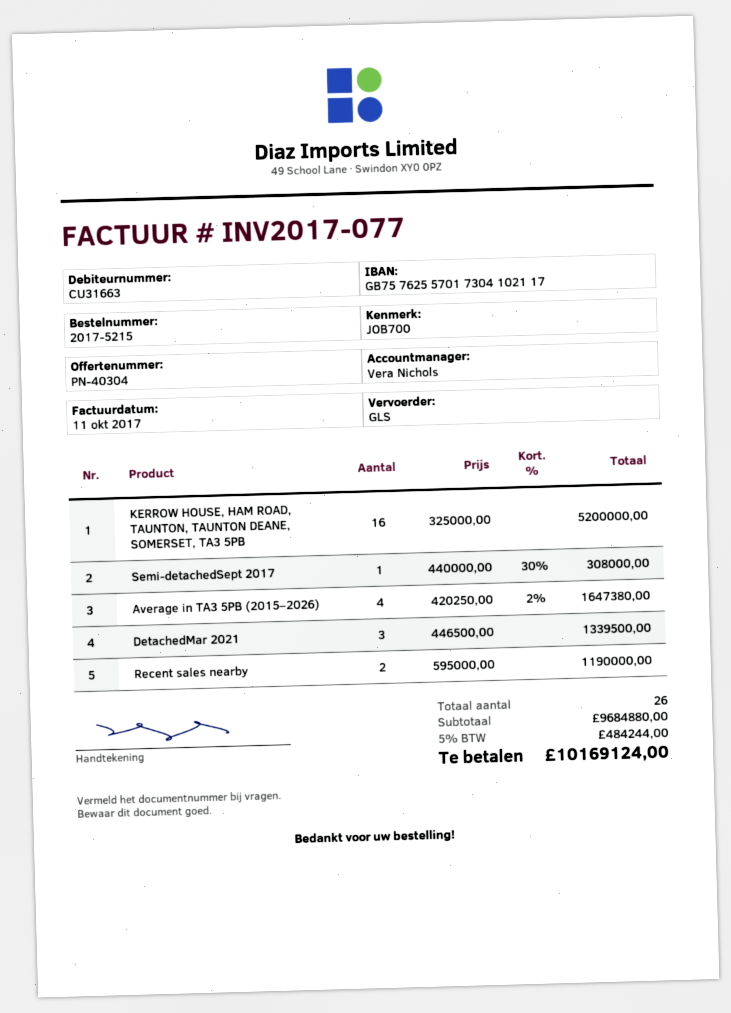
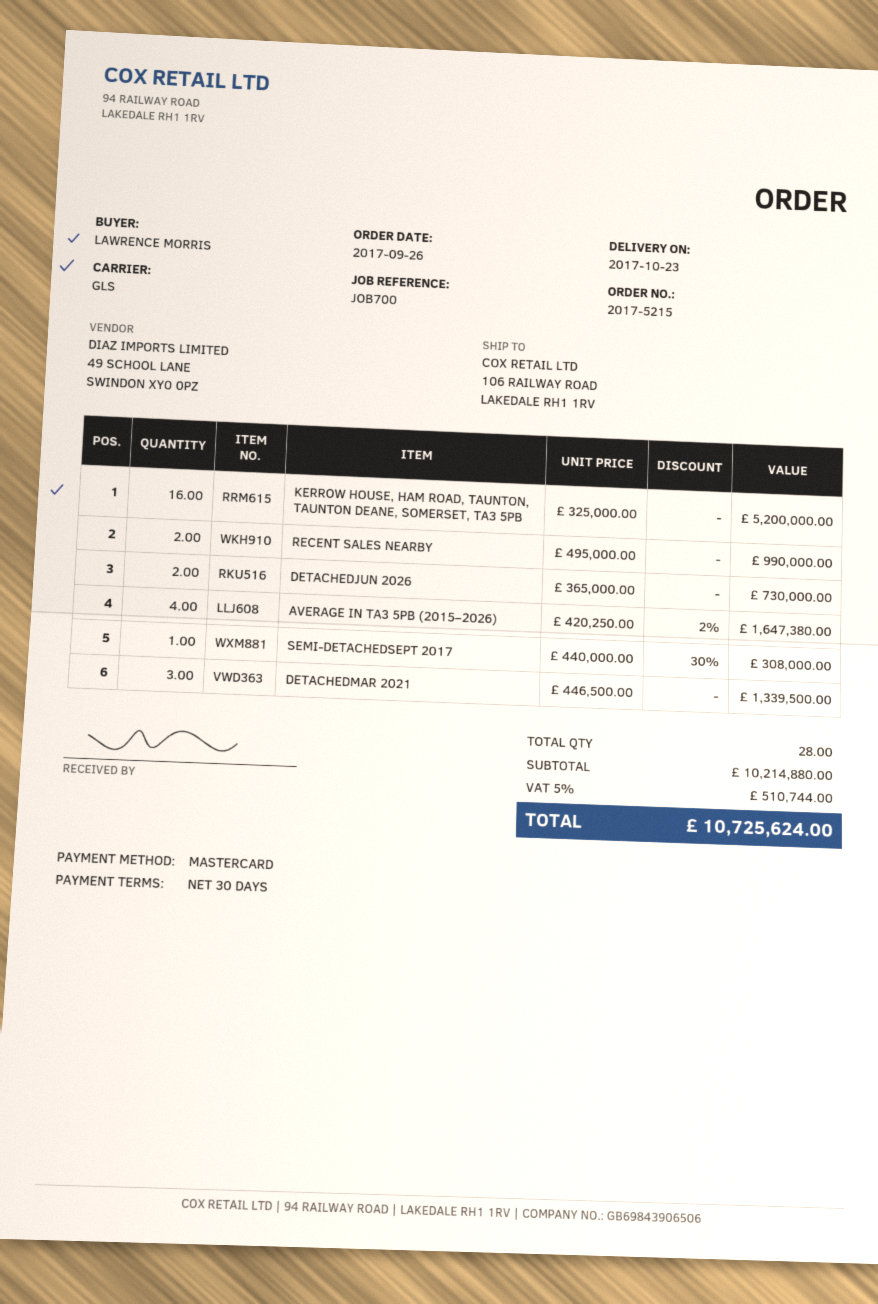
Recent sales nearby: 2 x 595000.00 = 1190000.00 -> 2 x 495000.00 = 990000.00
DETACHEDJUN 2026: none -> 2 x 365000.00 = 730000.00
total quantity: 26 -> 28
subtotal: 9684880.00 -> 10214880.00
tax: 5% = 484244.00 -> 5% = 510744.00
total: 10169124.00 -> 10725624.00

